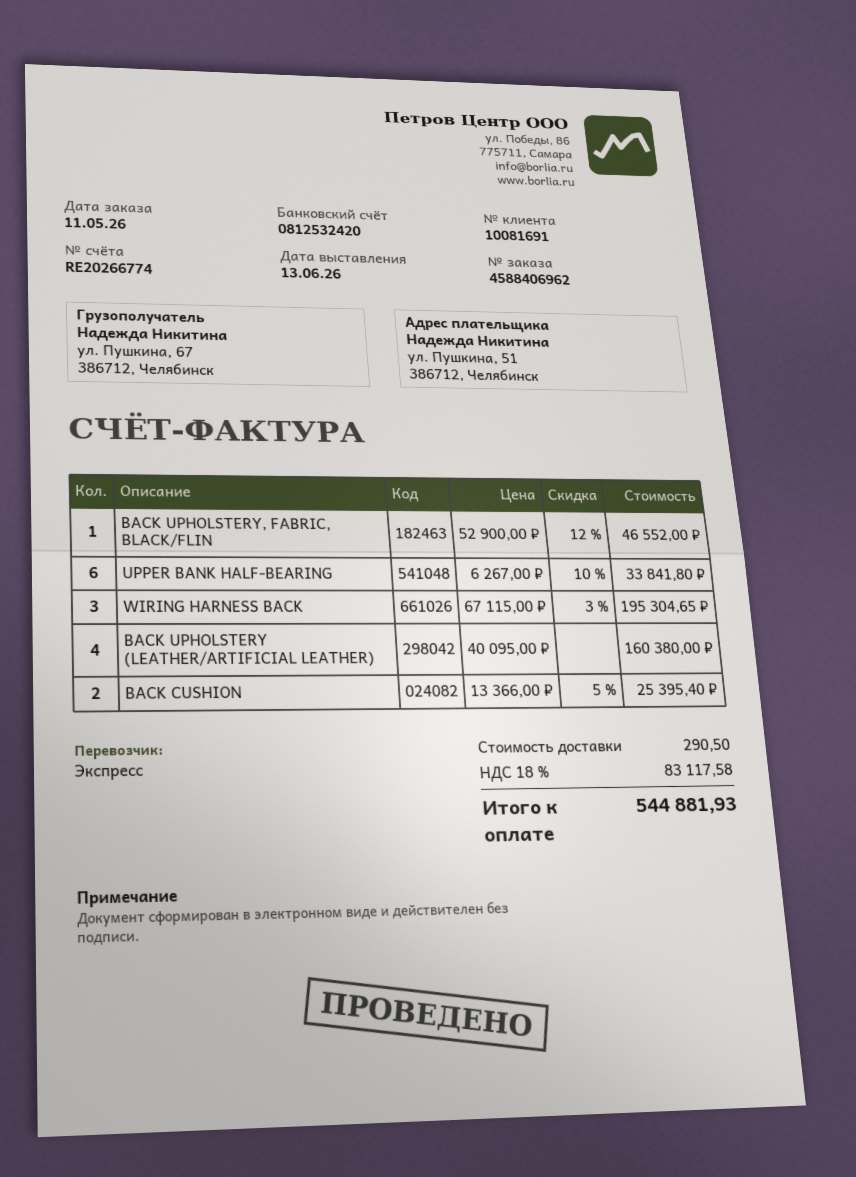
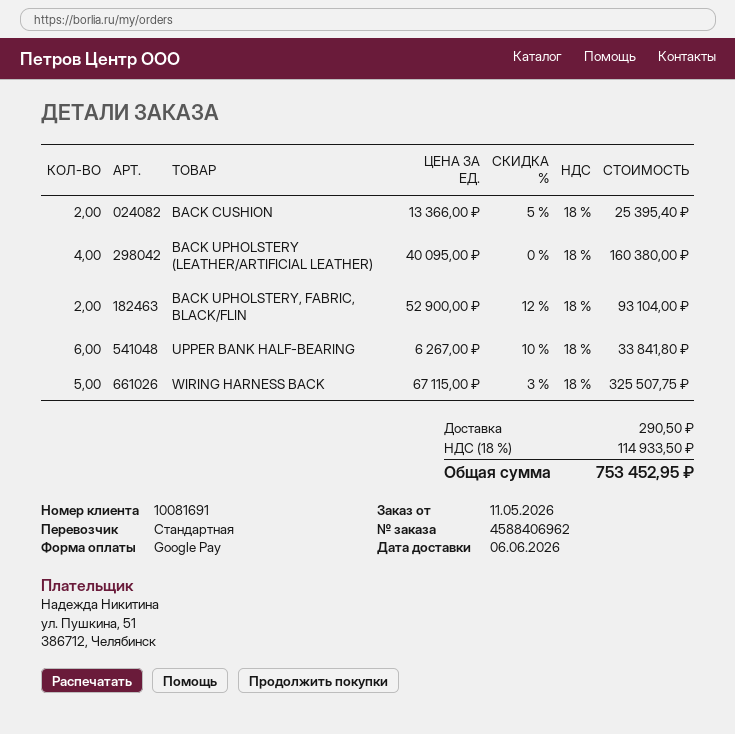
shipping method: express -> standard
BACK UPHOLSTERY, FABRIC, BLACK/FLIN: 1 x 52900.00 - 12% = 46552.00 -> 2 x 52900.00 - 12% = 93104.00
WIRING HARNESS BACK: 3 x 67115.00 - 3% = 195304.65 -> 5 x 67115.00 - 3% = 325507.75
tax: 18% = 83117.58 -> 18% = 114933.50
total: 544881.93 -> 753452.95

